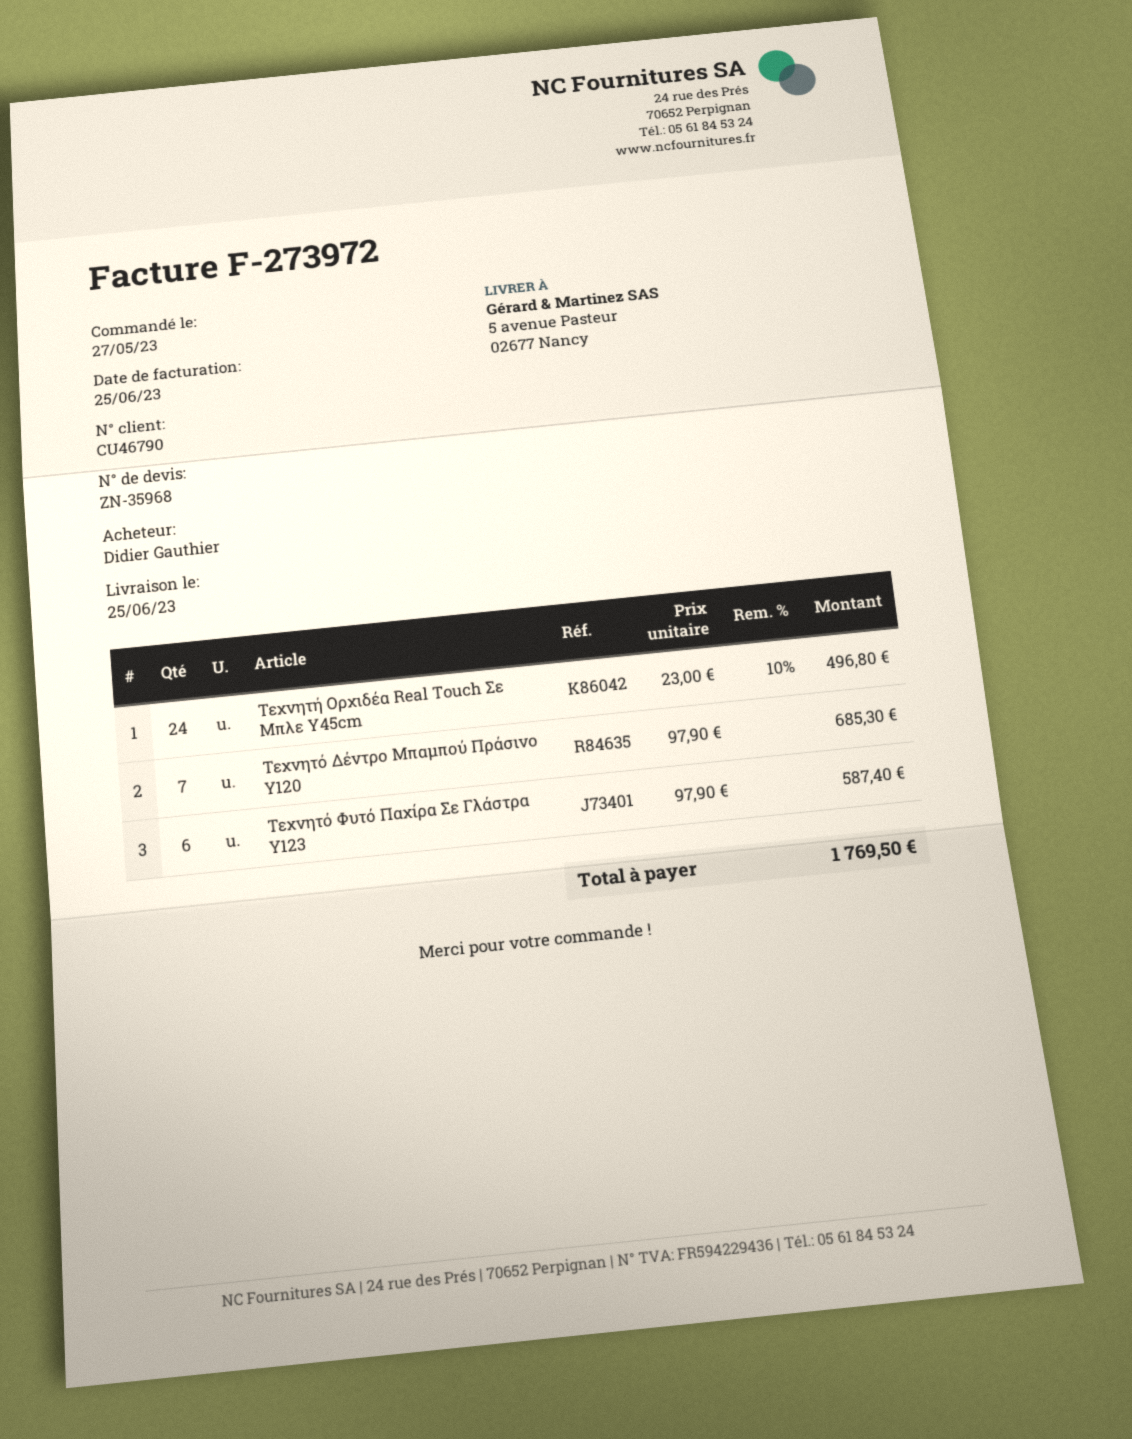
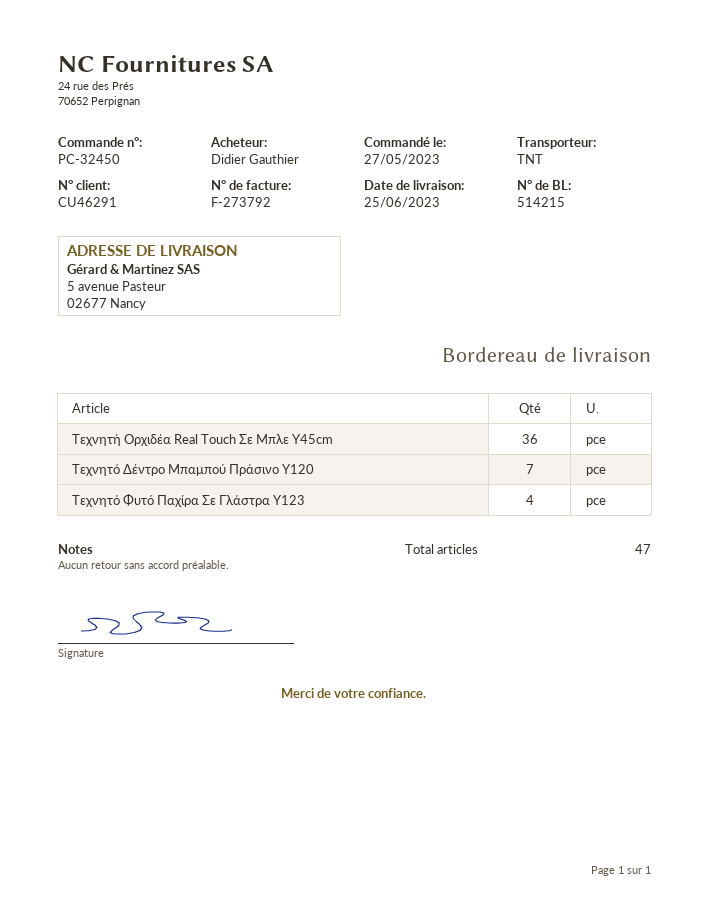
invoice number: F-273972 -> F-273792
customer number: CU46790 -> CU46291
Τεχνητή Ορχιδέα Real Touch Σε Μπλε Y45cm: 24 -> 36
Τεχνητό Φυτό Παχίρα Σε Γλάστρα Υ123: 6 -> 4

